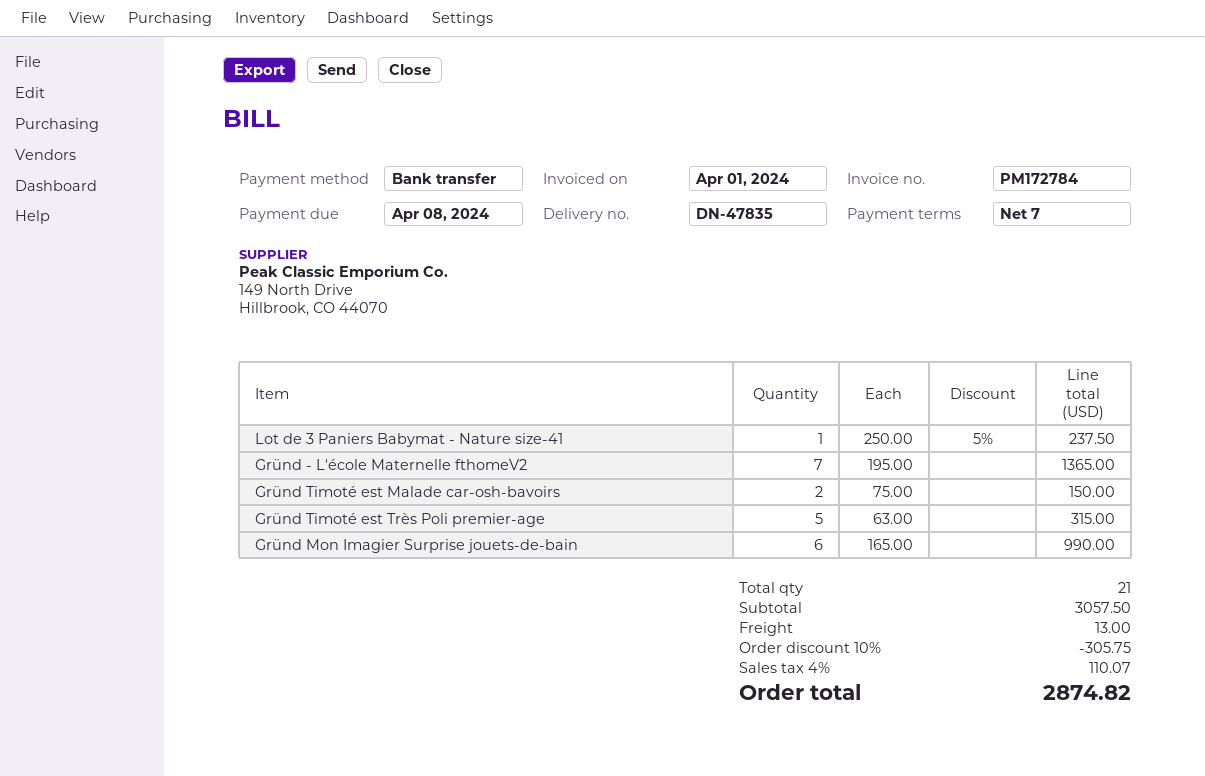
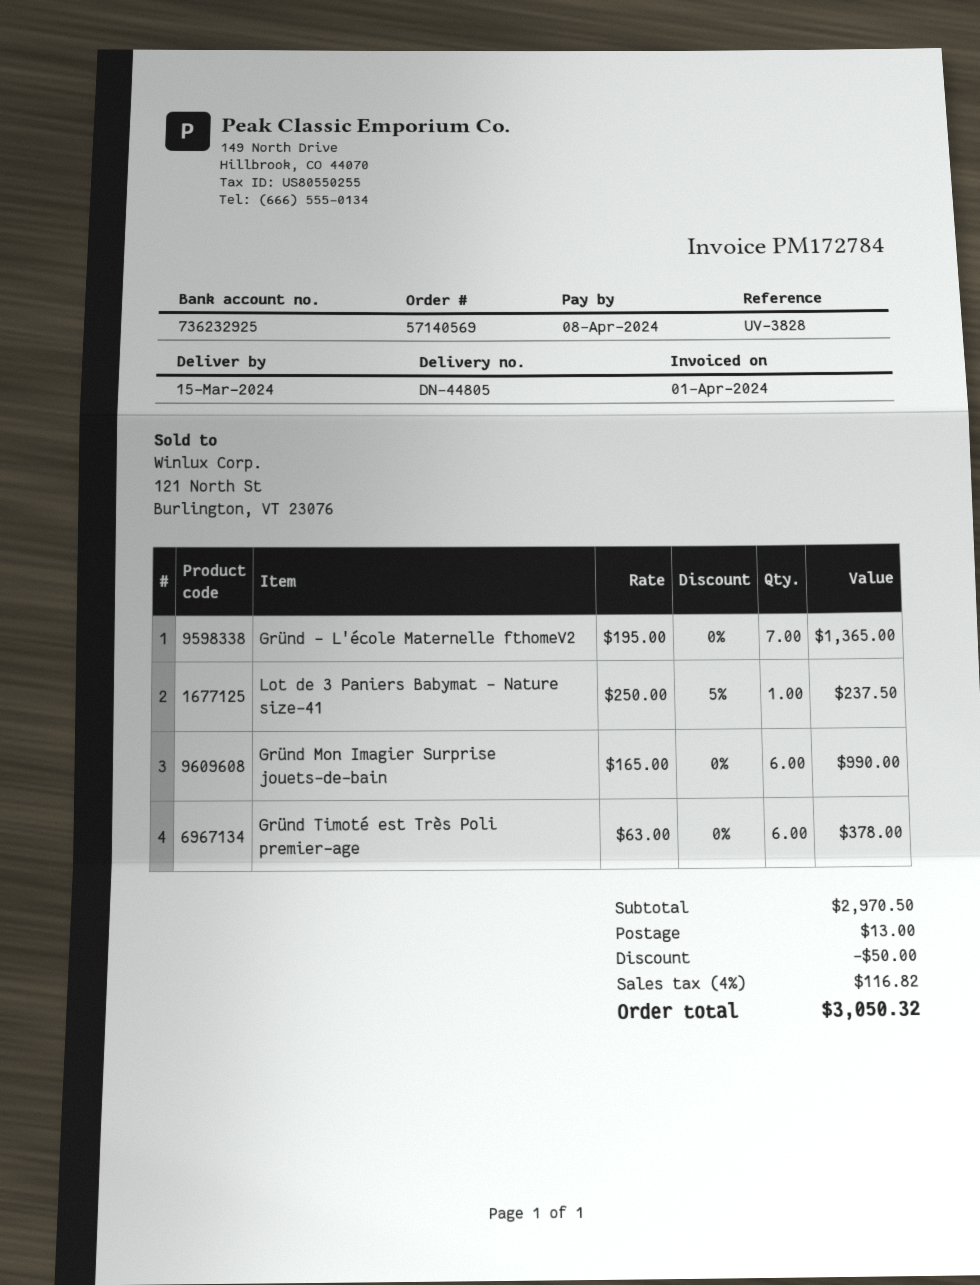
delivery note number: DN-47835 -> DN-44805
Gründ Timoté est Malade car-osh-bavoirs: 2 x 75.00 = 150.00 -> none
Gründ Timoté est Très Poli premier-age: 5 x 63.00 = 315.00 -> 6 x 63.00 = 378.00
subtotal: 3057.50 -> 2970.50
discount: 305.75 -> 50.00
tax: 4% = 110.07 -> 4% = 116.82
total: 2874.82 -> 3050.32

